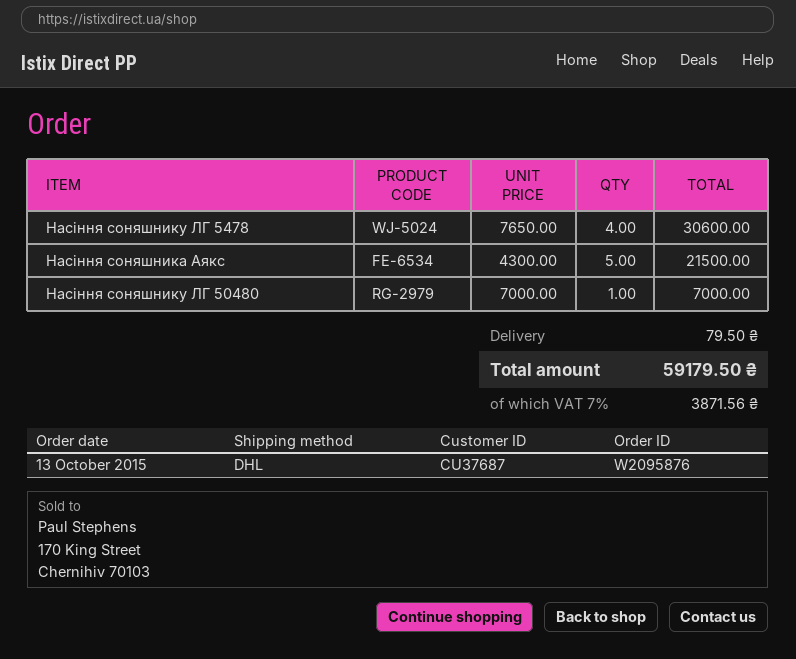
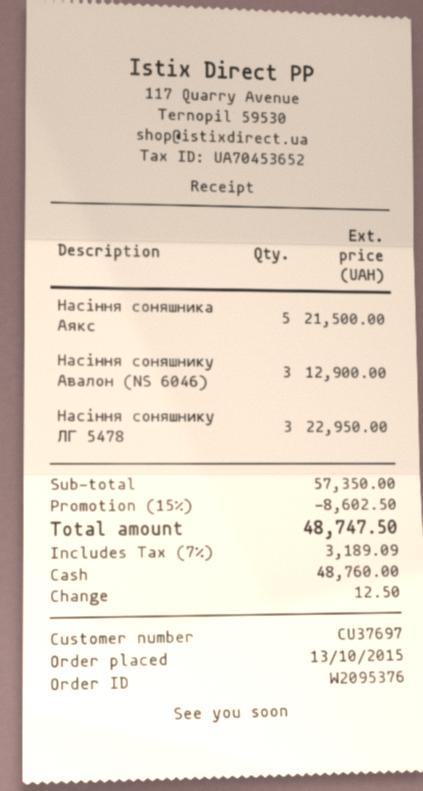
order number: W2095876 -> W2095376
customer number: CU37687 -> CU37697
Насіння соняшнику ЛГ 5478: 4 for 30600.00 -> 3 for 22950.00
Насіння соняшнику ЛГ 50480: 1 for 7000.00 -> none
Насіння соняшнику Авалон (NS 6046): none -> 3 for 12900.00
discount: none -> 15% = 8602.50
shipping: 79.50 -> none
tax: 7% = 3871.56 -> 7% = 3189.09
total: 59179.50 -> 48747.50

